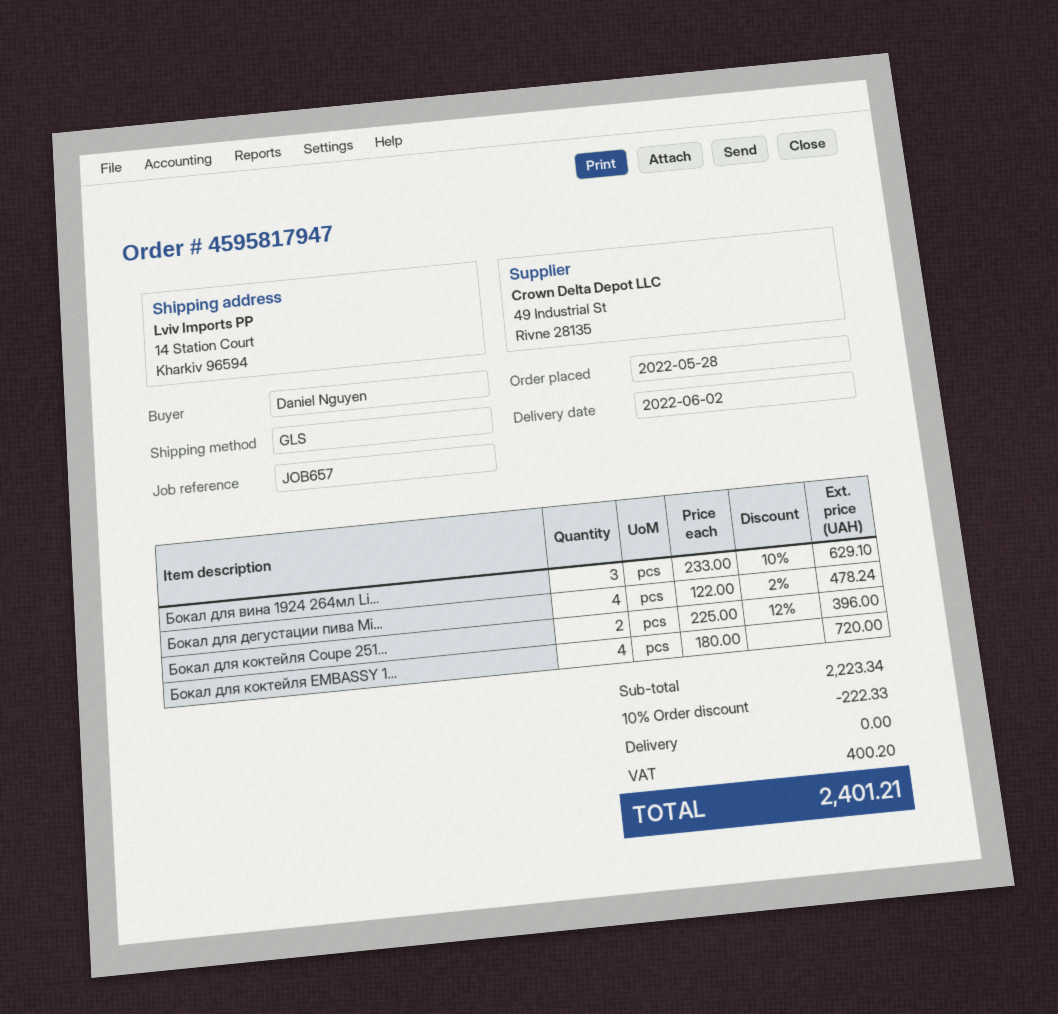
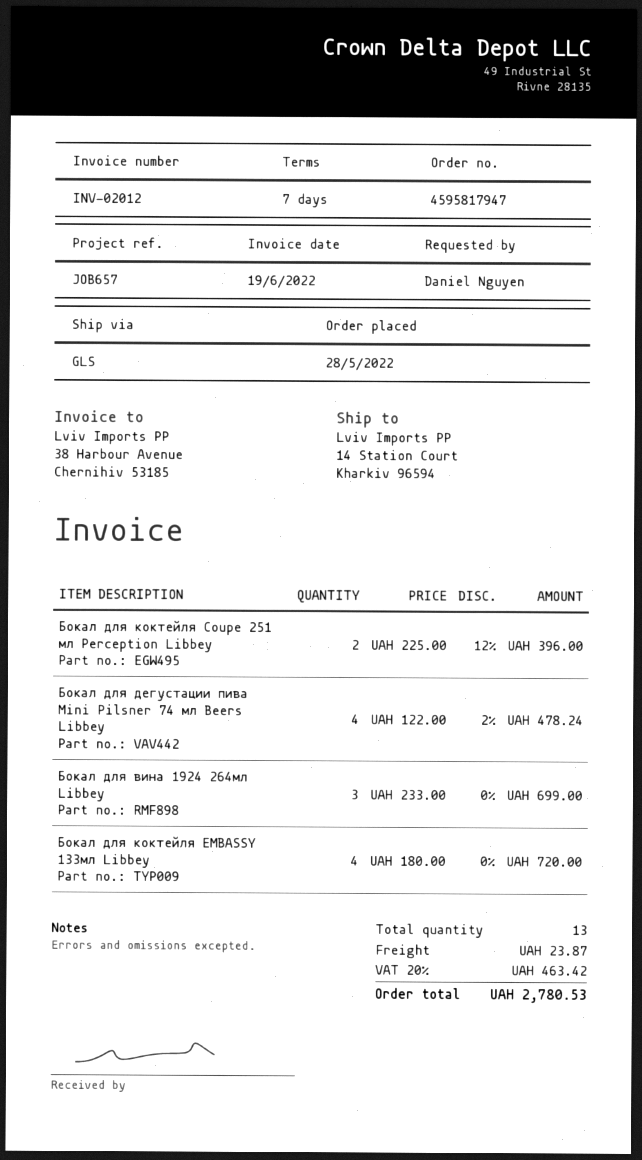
Бокал для вина 1924 264мл Li...: 3 x 233.00 - 10% = 629.10 -> 3 x 233.00 = 699.00
discount: 10% = 222.33 -> none
shipping: 0.00 -> 23.87
tax: 400.20 -> 463.42
total: 2401.21 -> 2780.53

